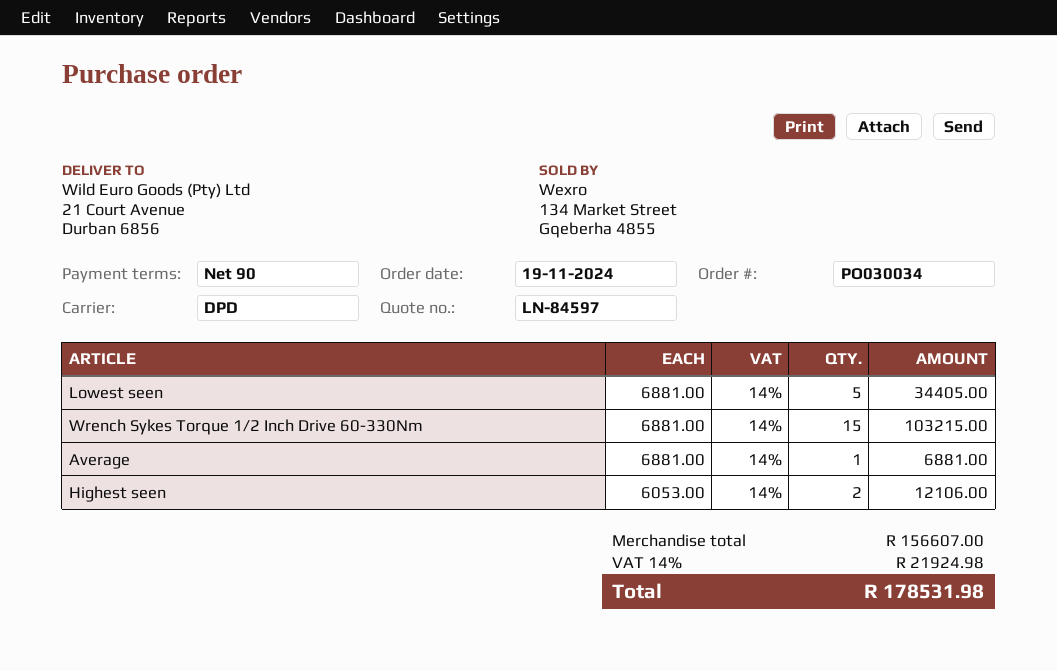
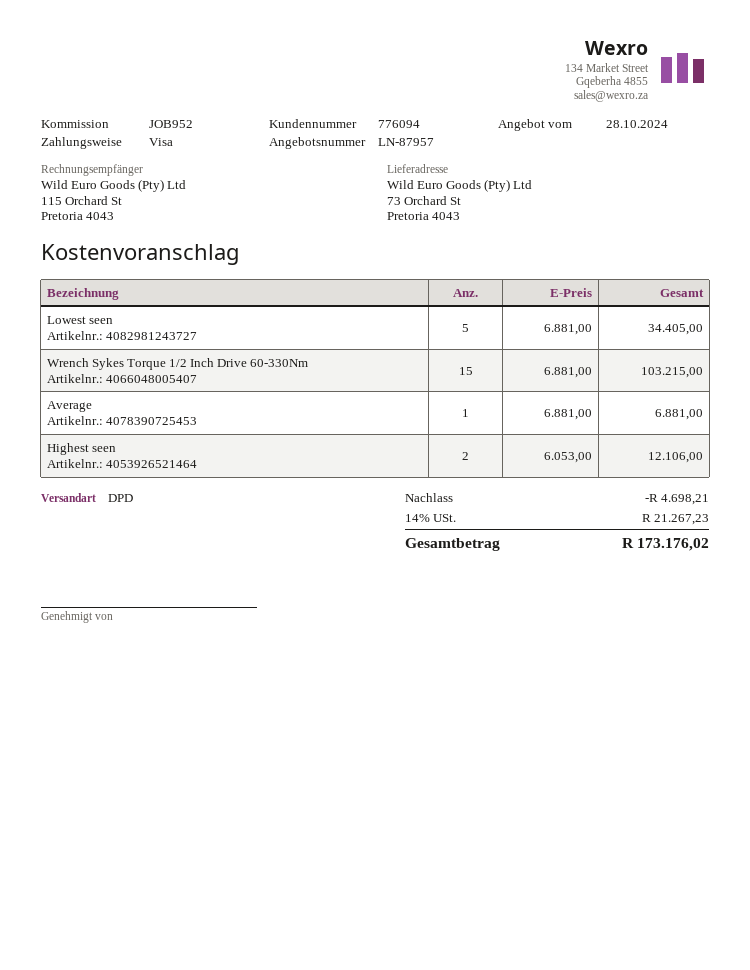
quote number: LN-84597 -> LN-87957
ship to: 21 Court Avenue, Durban 6856 -> 73 Orchard St, Pretoria 4043
discount: none -> 4698.21
tax: 14% = 21924.98 -> 14% = 21267.23
total: 178531.98 -> 173176.02

